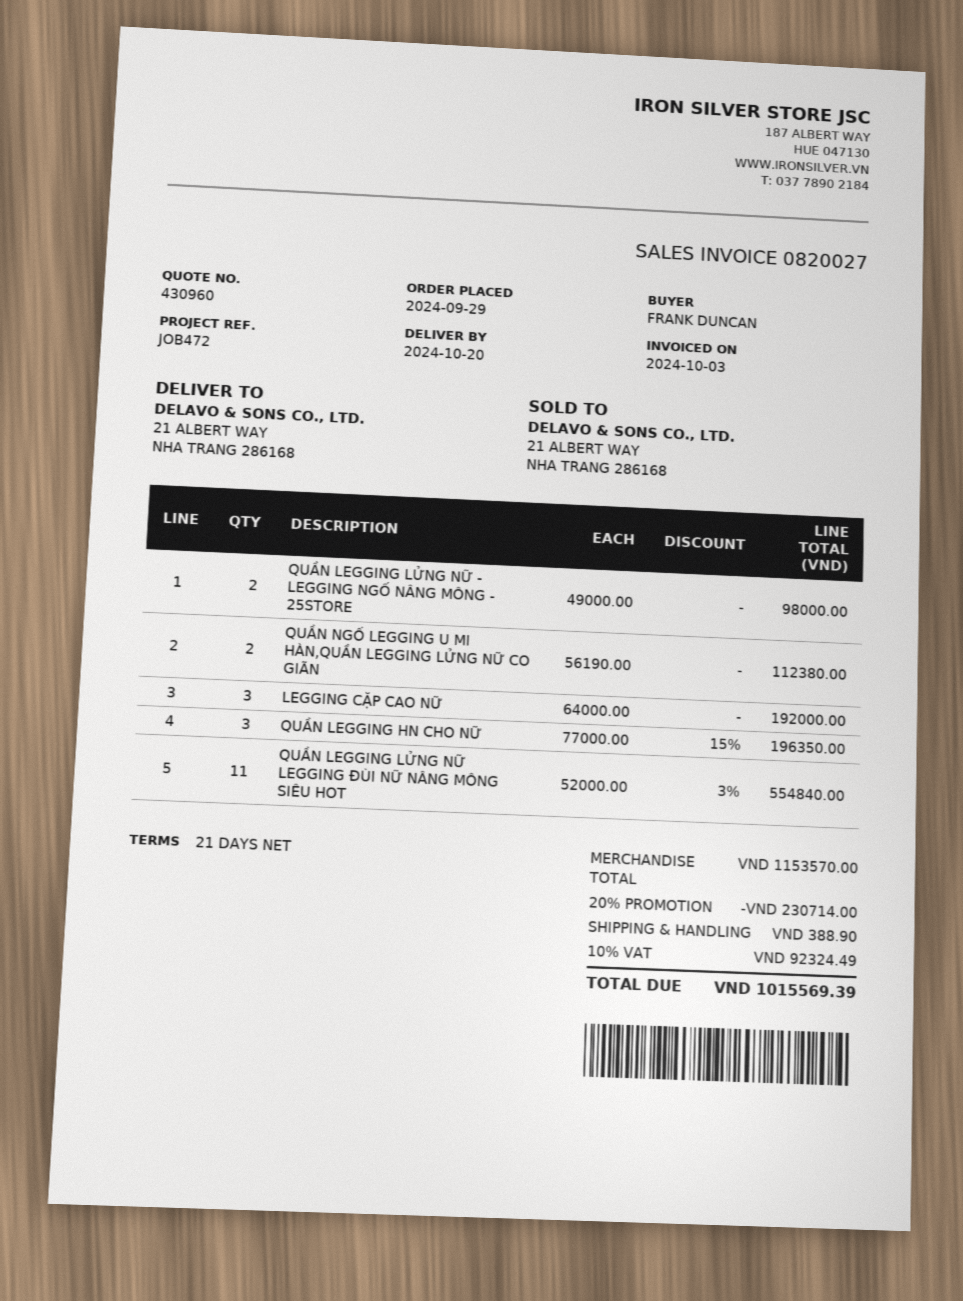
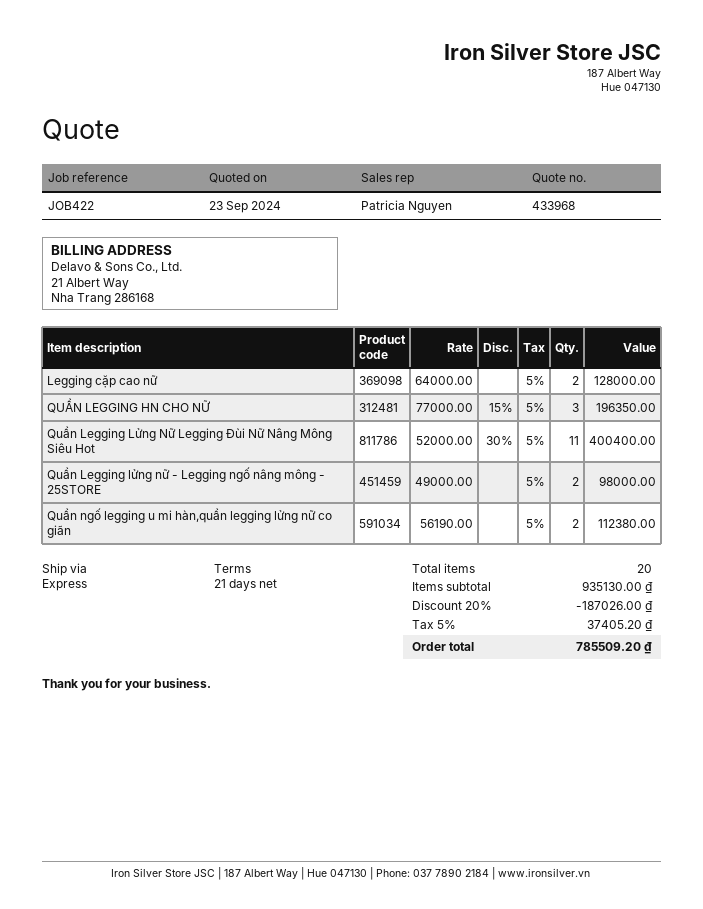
quote number: 430960 -> 433968
reference: JOB472 -> JOB422
LEGGING CẶP CAO NỮ: 3 x 64000.00 = 192000.00 -> 2 x 64000.00 = 128000.00
QUẦN LEGGING LỬNG NỮ LEGGING ĐÙI NỮ NÂNG MÔNG SIÊU HOT: 11 x 52000.00 - 3% = 554840.00 -> 11 x 52000.00 - 30% = 400400.00
subtotal: 1153570.00 -> 935130.00
discount: 20% = 230714.00 -> 20% = 187026.00
shipping: 388.90 -> none
tax: 10% = 92324.49 -> 5% = 37405.20
total: 1015569.39 -> 785509.20

